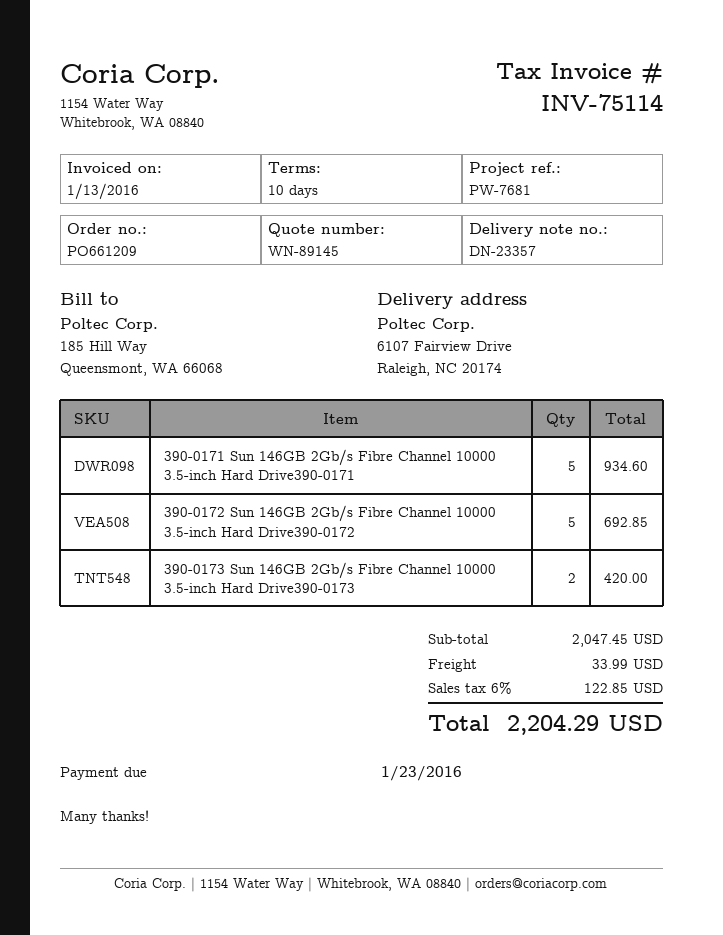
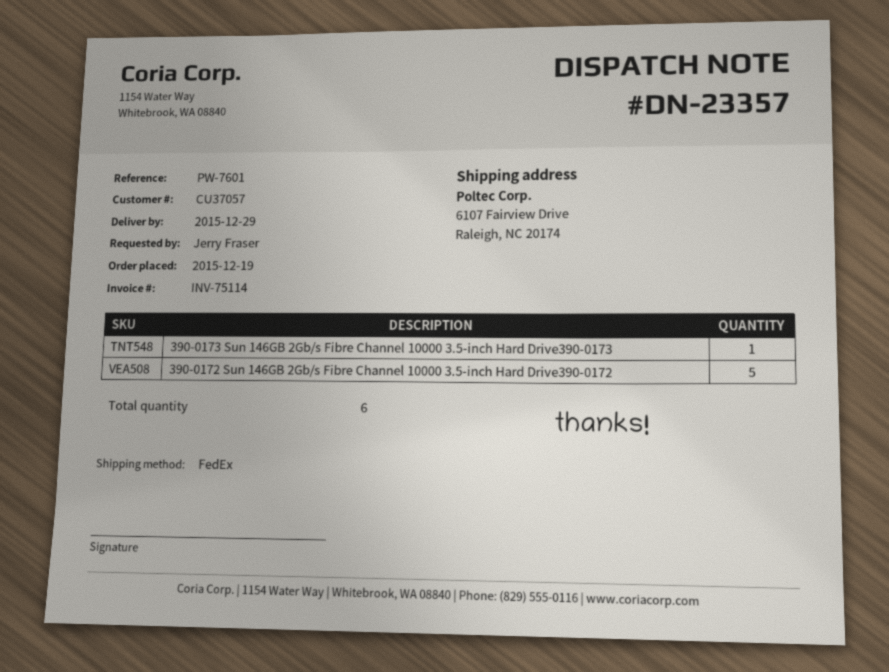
reference: PW-7681 -> PW-7601
390-0171 Sun 146GB 2Gb/s Fibre Channel 10000 3.5-inch Hard Drive390-0171: 5 -> none
390-0173 Sun 146GB 2Gb/s Fibre Channel 10000 3.5-inch Hard Drive390-0173: 2 -> 1

